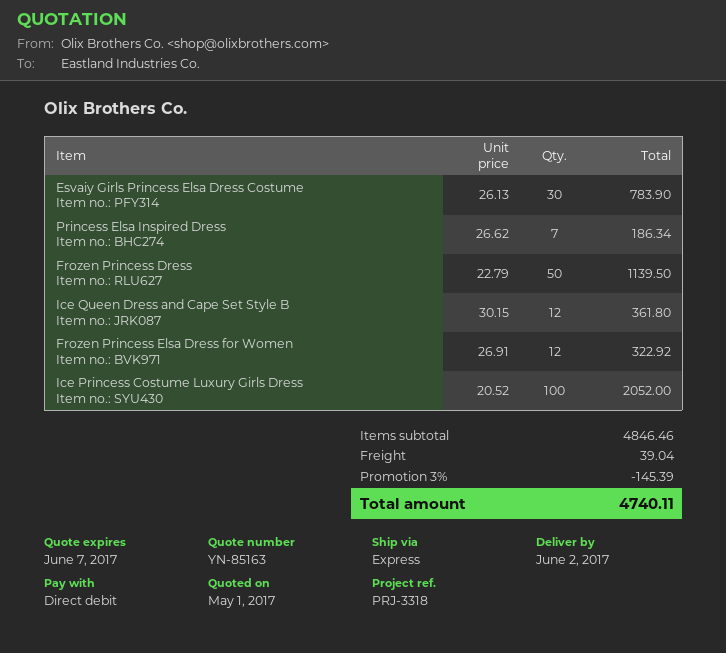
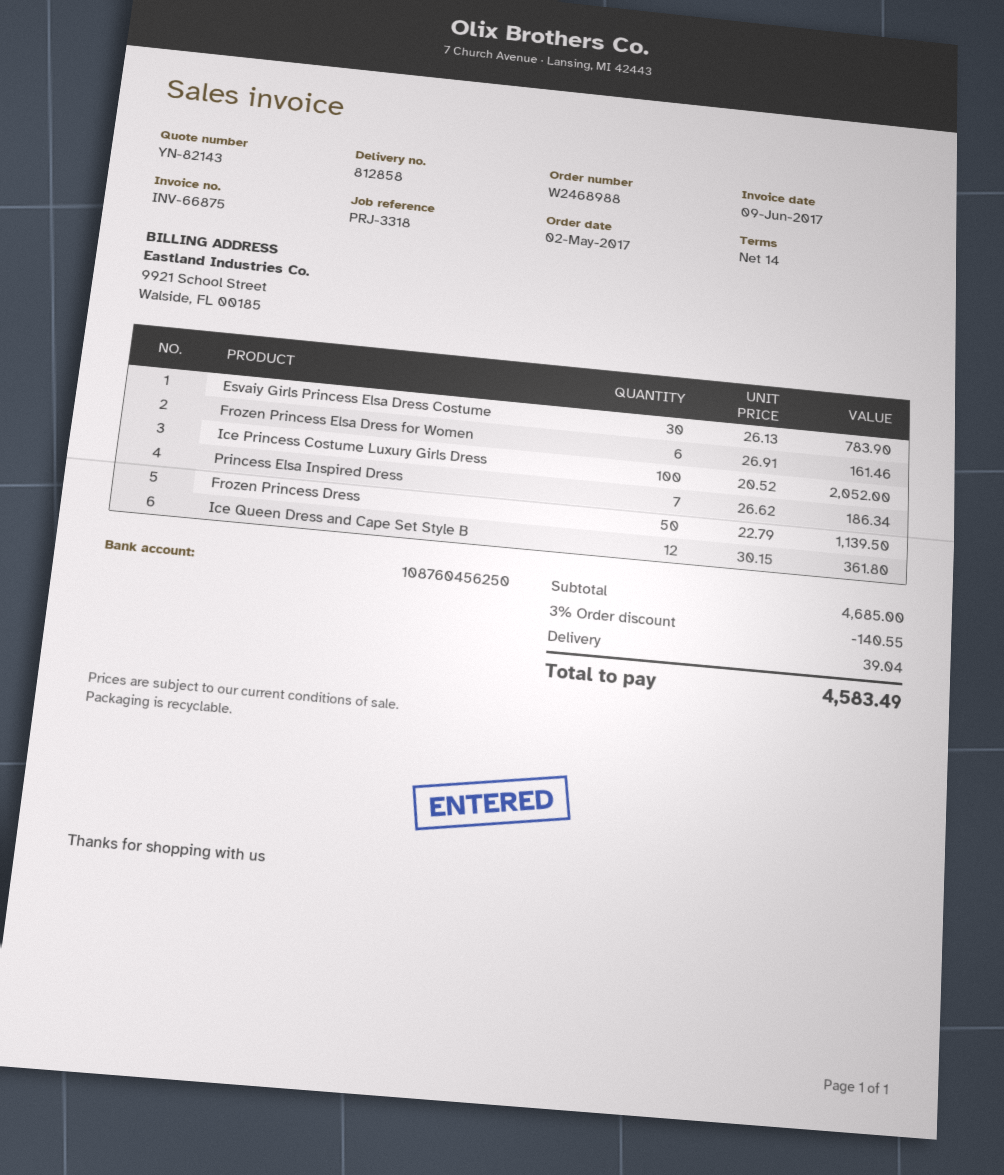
quote number: YN-85163 -> YN-82143
Frozen Princess Elsa Dress for Women: 12 x 26.91 = 322.92 -> 6 x 26.91 = 161.46
subtotal: 4846.46 -> 4685.00
discount: 3% = 145.39 -> 3% = 140.55
total: 4740.11 -> 4583.49

